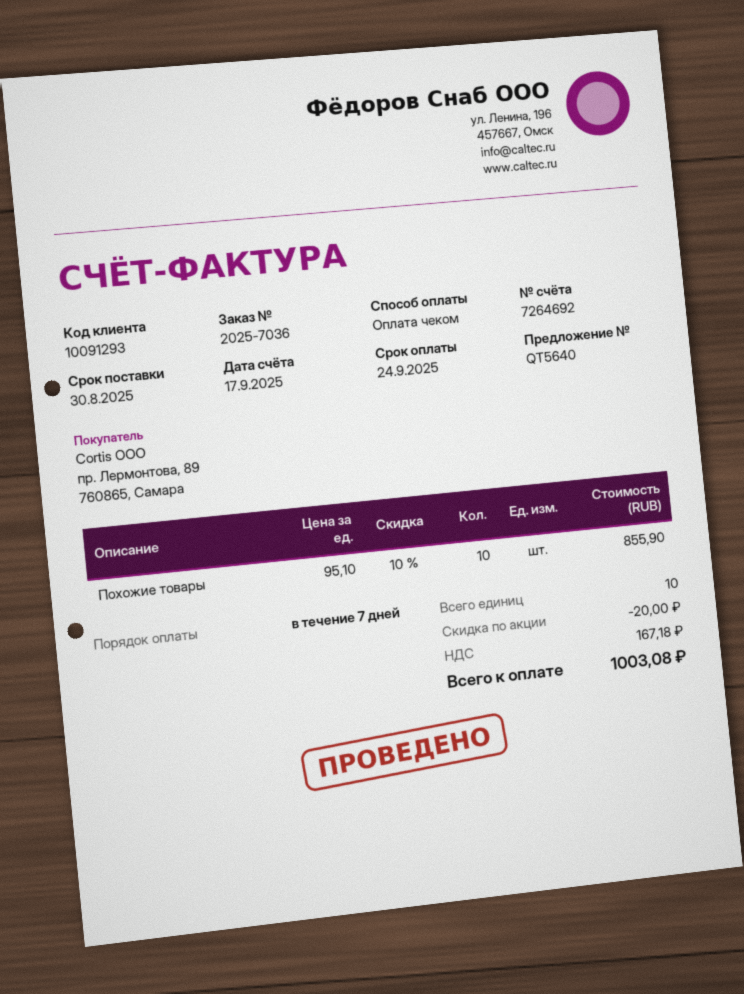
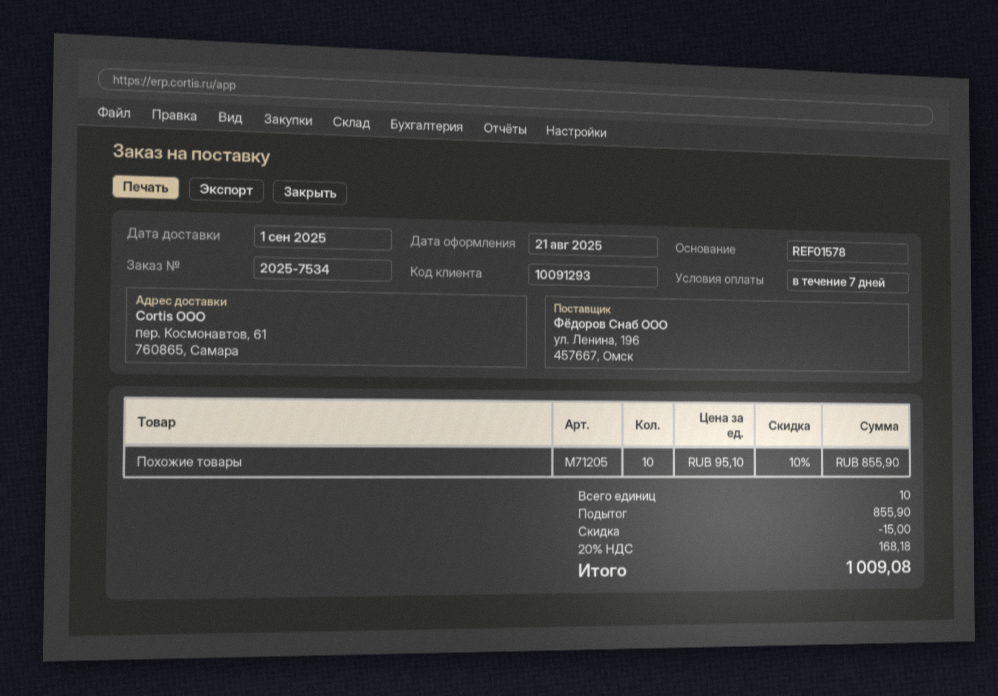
order number: 2025-7036 -> 2025-7534
delivery date: 2025-08-30 -> 2025-09-01
discount: 20.00 -> 15.00
tax: 167.18 -> 168.18
total: 1003.08 -> 1009.08

